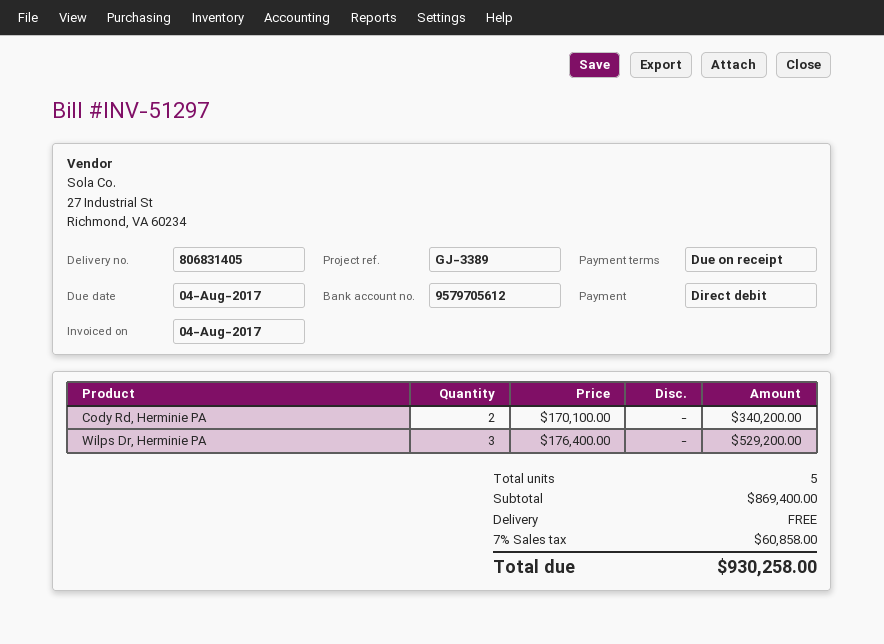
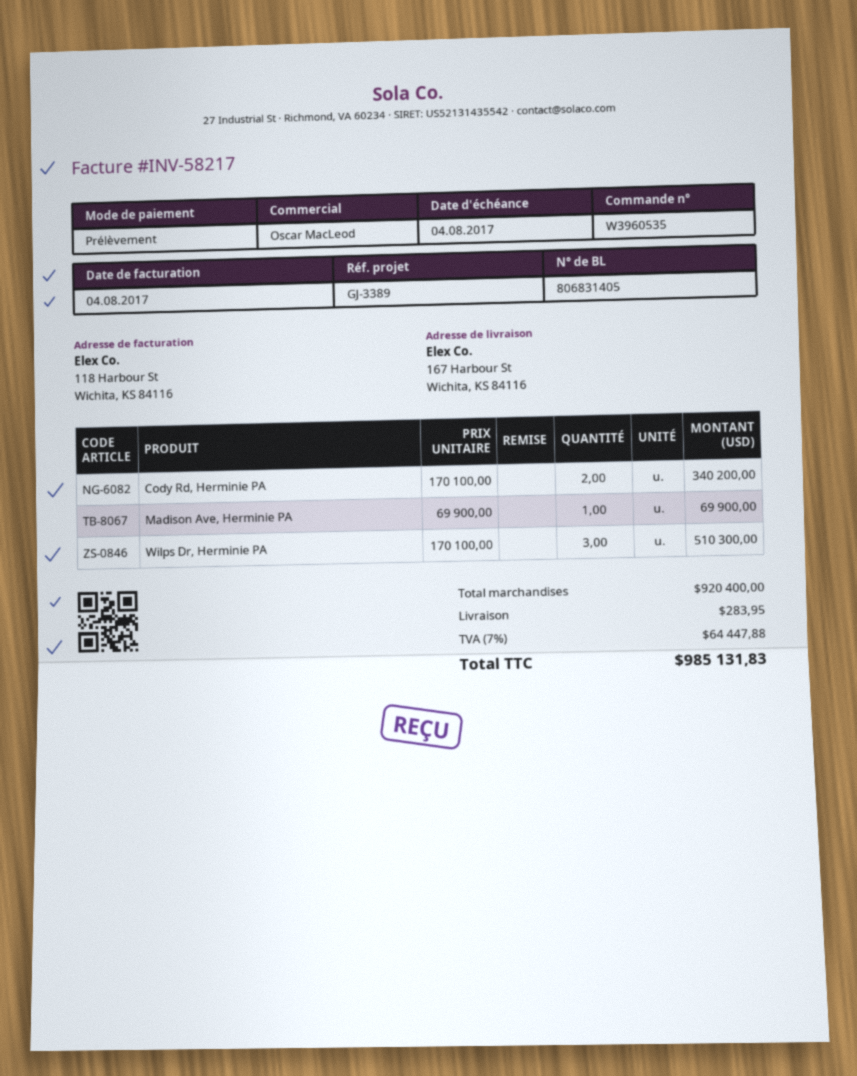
invoice number: INV-51297 -> INV-58217
Wilps Dr, Herminie PA: 3 x 176400.00 = 529200.00 -> 3 x 170100.00 = 510300.00
Madison Ave, Herminie PA: none -> 1 x 69900.00 = 69900.00
subtotal: 869400.00 -> 920400.00
shipping: 0.00 -> 283.95
tax: 7% = 60858.00 -> 7% = 64447.88
total: 930258.00 -> 985131.83

